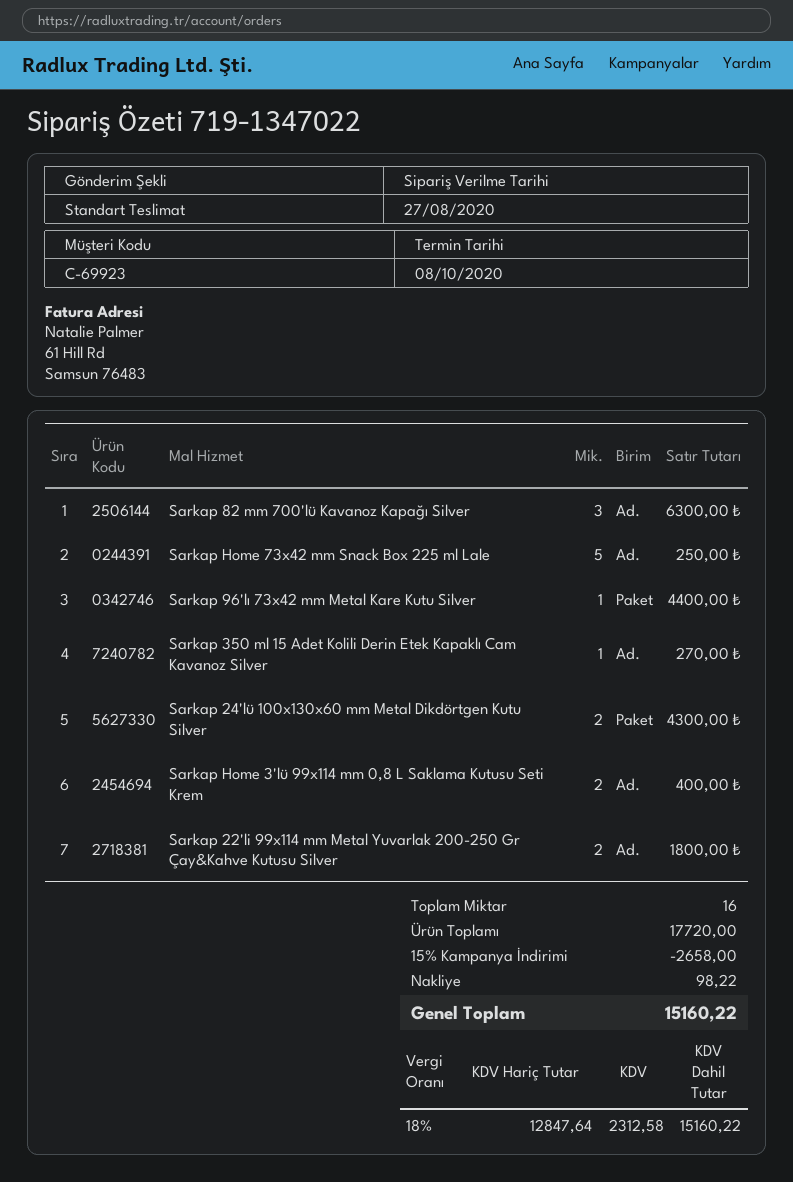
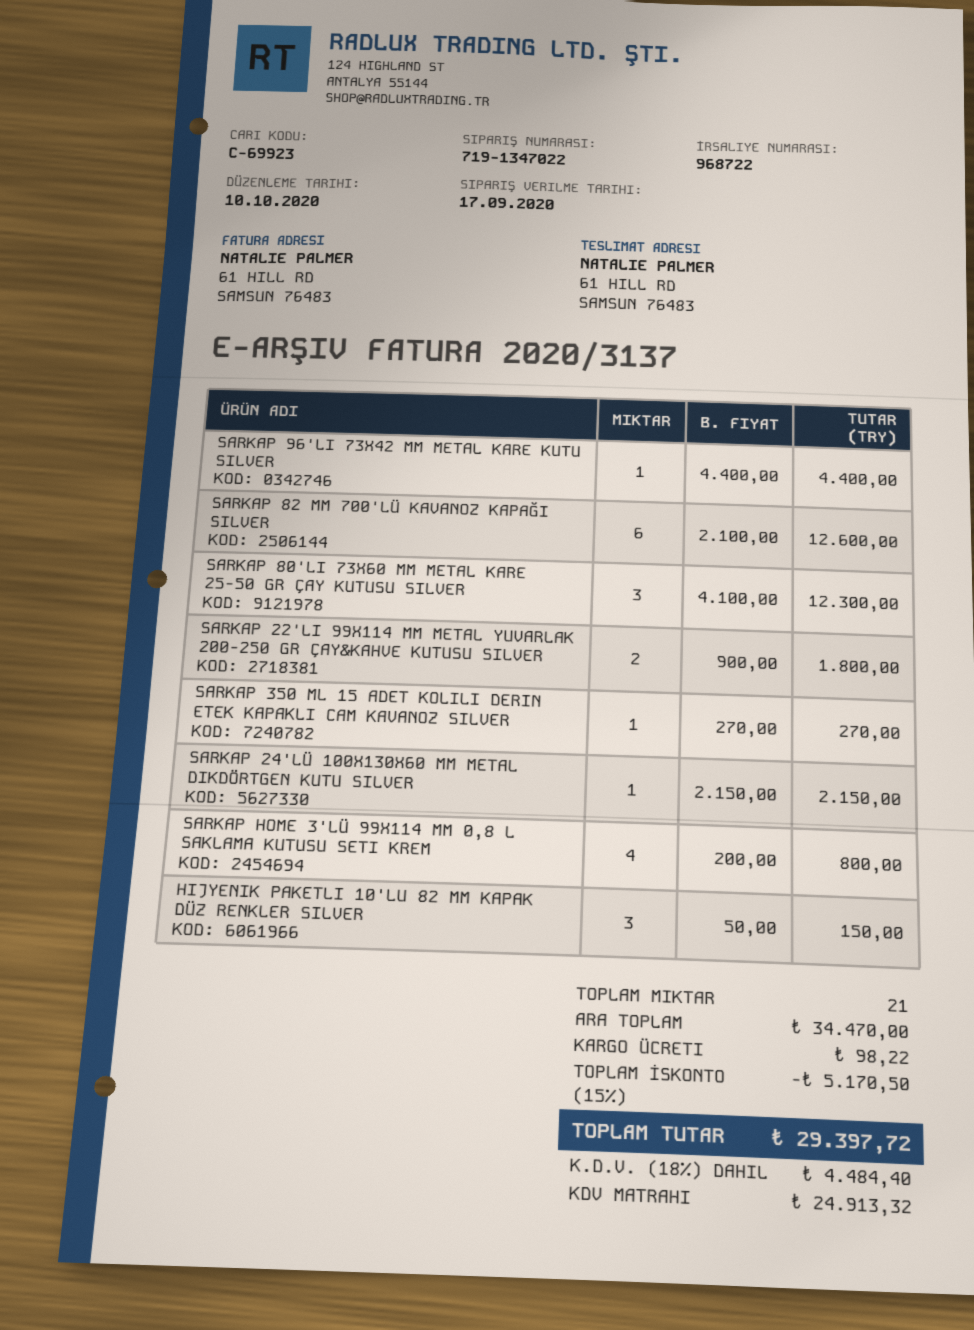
order date: 2020-08-27 -> 2020-09-17
Sarkap 82 mm 700'lü Kavanoz Kapağı Silver: 3 for 6300.00 -> 6 for 12600.00
Sarkap Home 73x42 mm Snack Box 225 ml Lale: 5 for 250.00 -> none
Sarkap 24'lü 100x130x60 mm Metal Dikdörtgen Kutu Silver: 2 for 4300.00 -> 1 for 2150.00
Sarkap Home 3'lü 99x114 mm 0,8 L Saklama Kutusu Seti Krem: 2 for 400.00 -> 4 for 800.00
SARKAP 80'LI 73X60 MM METAL KARE 25-50 GR ÇAY KUTUSU SILVER: none -> 3 for 12300.00
HIJYENIK PAKETLI 10'LU 82 MM KAPAK DÜZ RENKLER SILVER: none -> 3 for 150.00
total quantity: 16 -> 21
subtotal: 17720.00 -> 34470.00
discount: 15% = 2658.00 -> 15% = 5170.50
net: 12847.64 -> 24913.32
tax: 18% = 2312.58 -> 18% = 4484.40
total: 15160.22 -> 29397.72

